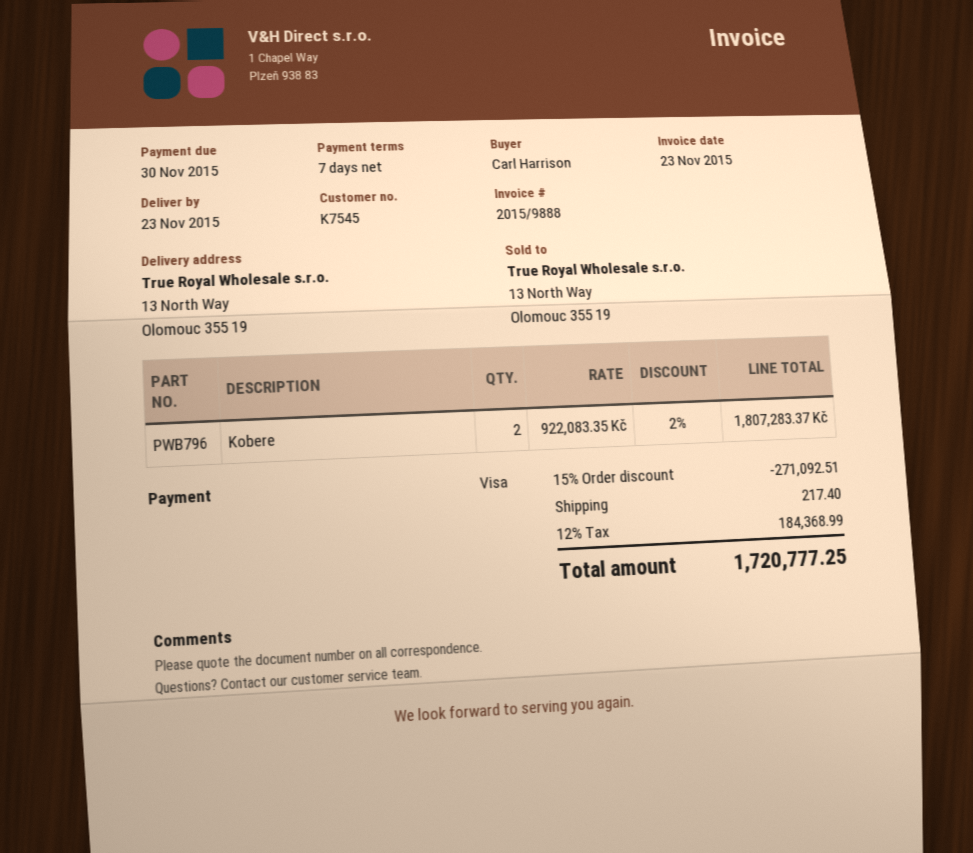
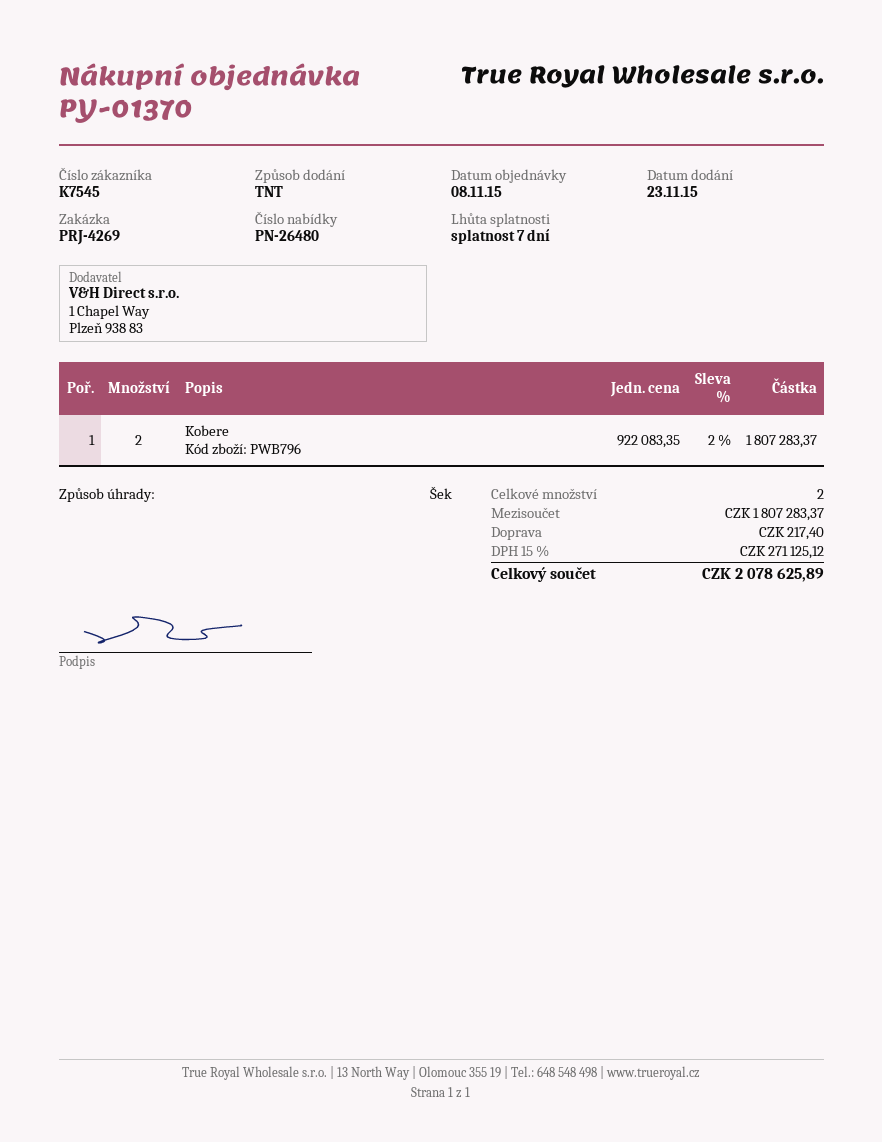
payment method: Visa -> cheque
discount: 15% = 271092.51 -> none
tax: 12% = 184368.99 -> 15% = 271125.12
total: 1720777.25 -> 2078625.89

